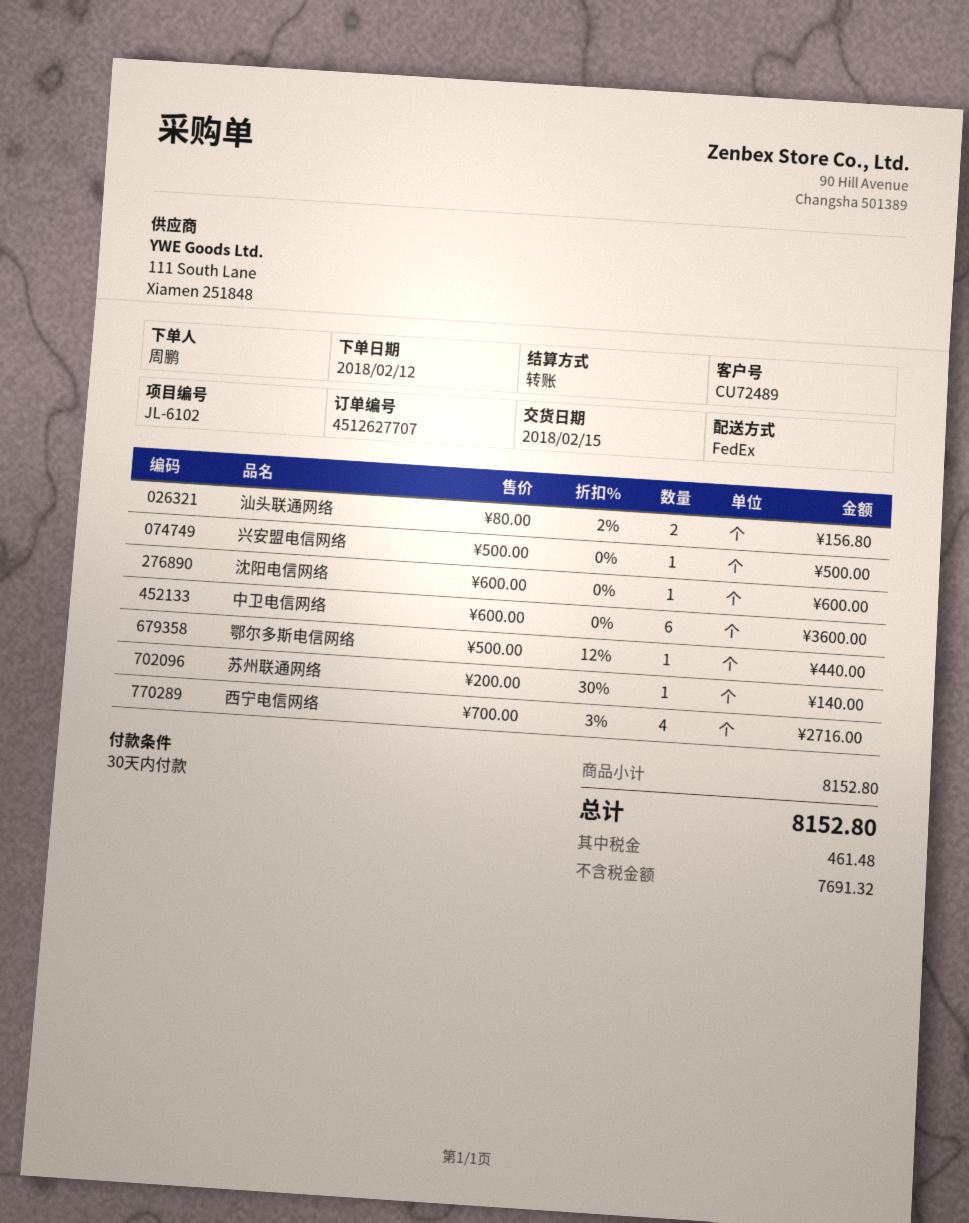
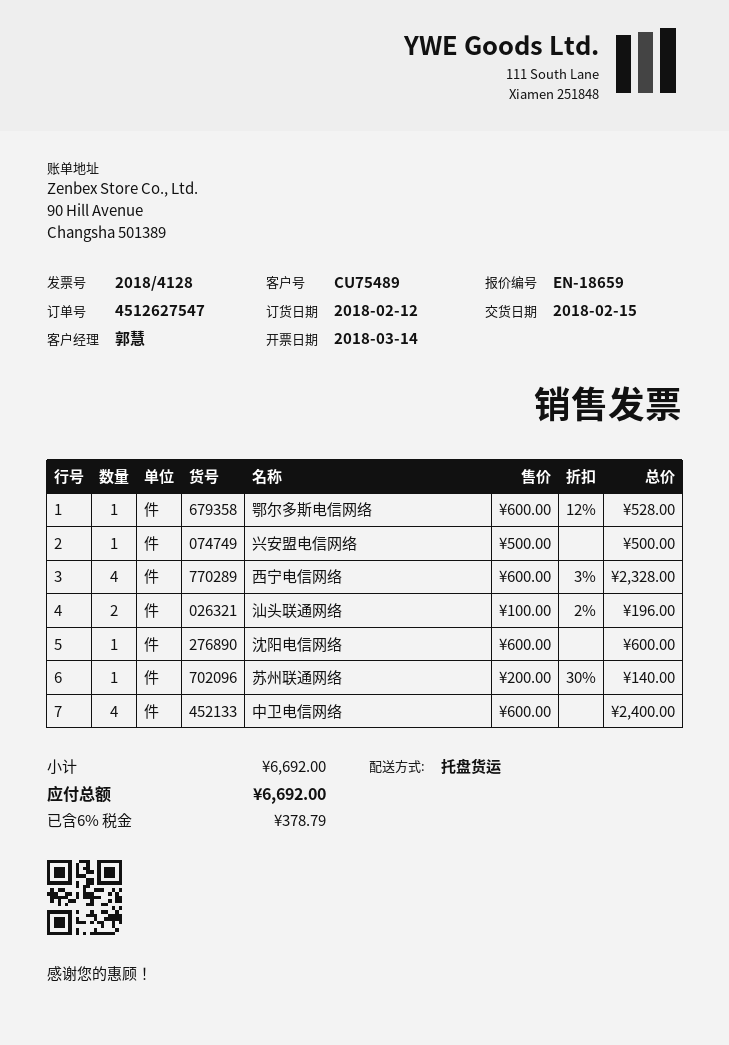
order number: 4512627707 -> 4512627547
customer number: CU72489 -> CU75489
shipping method: FedEx -> pallet freight
汕头联通网络: 2 x 80.00 - 2% = 156.80 -> 2 x 100.00 - 2% = 196.00
中卫电信网络: 6 x 600.00 = 3600.00 -> 4 x 600.00 = 2400.00
鄂尔多斯电信网络: 1 x 500.00 - 12% = 440.00 -> 1 x 600.00 - 12% = 528.00
西宁电信网络: 4 x 700.00 - 3% = 2716.00 -> 4 x 600.00 - 3% = 2328.00
subtotal: 8152.80 -> 6692.00
tax: 461.48 -> 378.79
total: 8152.80 -> 6692.00

